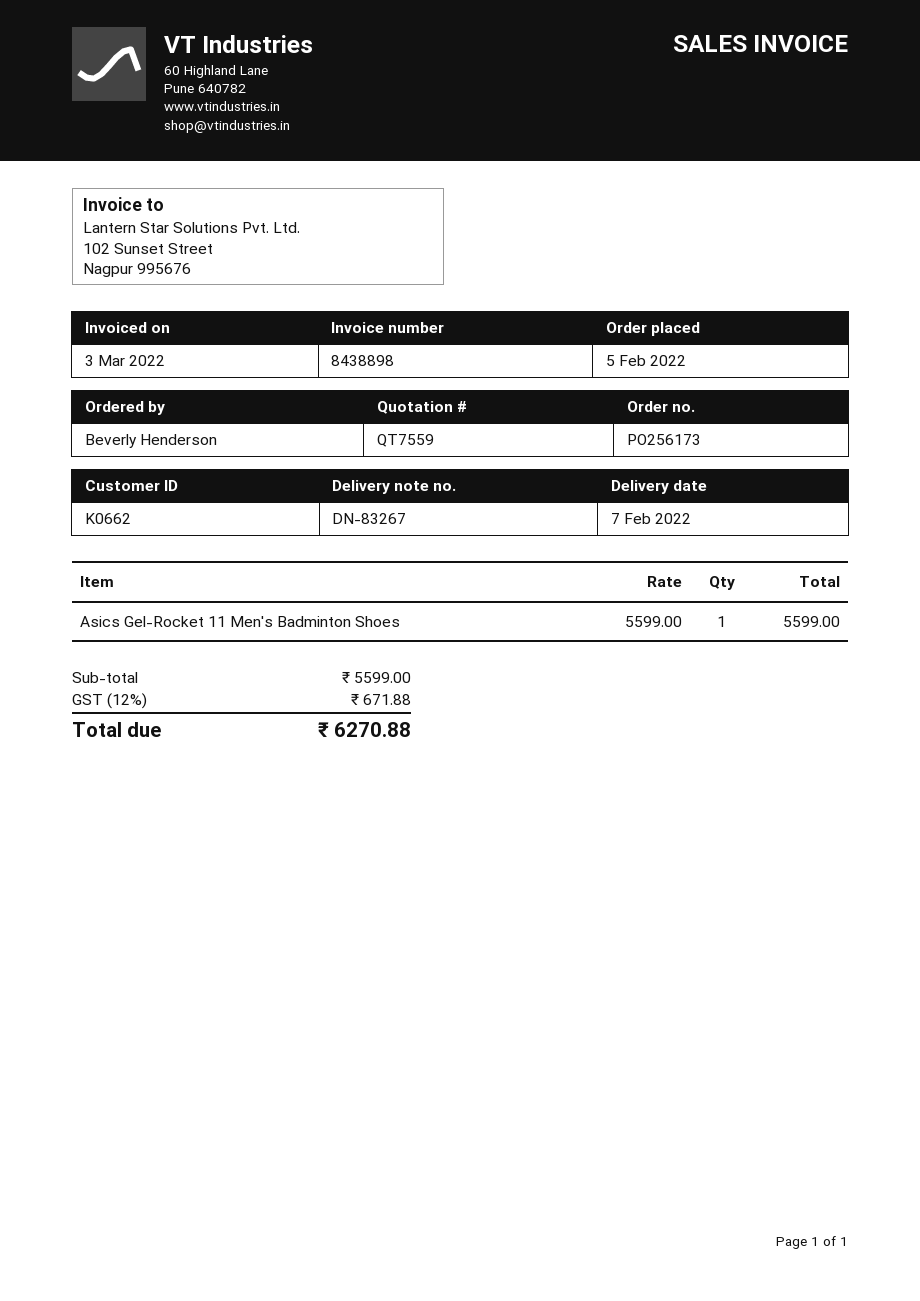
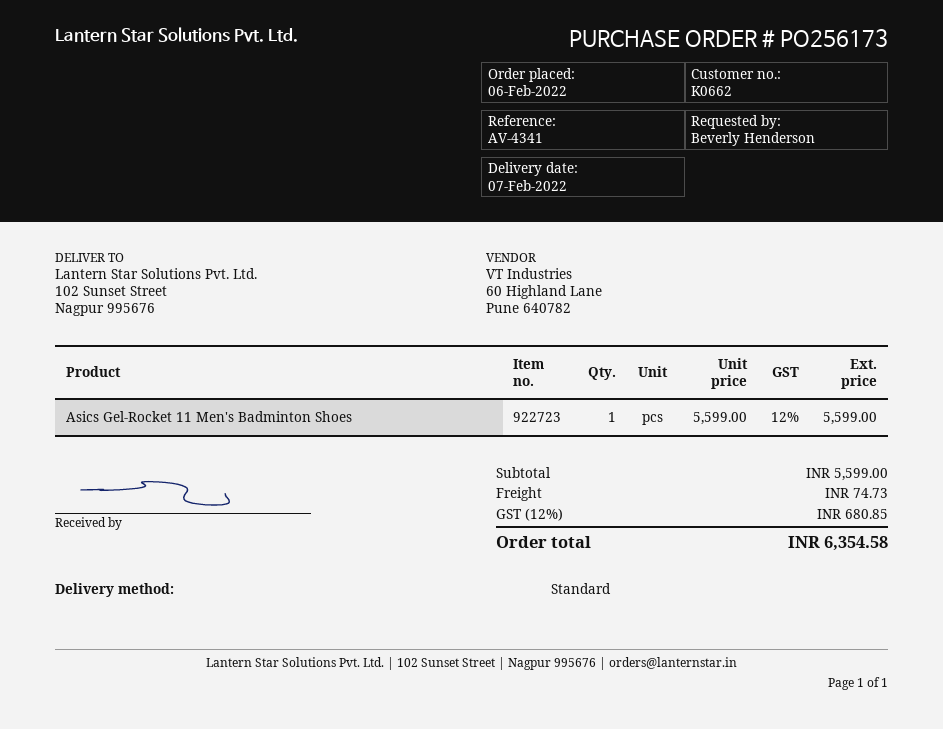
order date: 2022-02-05 -> 2022-02-06
shipping: none -> 74.73
tax: 12% = 671.88 -> 12% = 680.85
total: 6270.88 -> 6354.58

